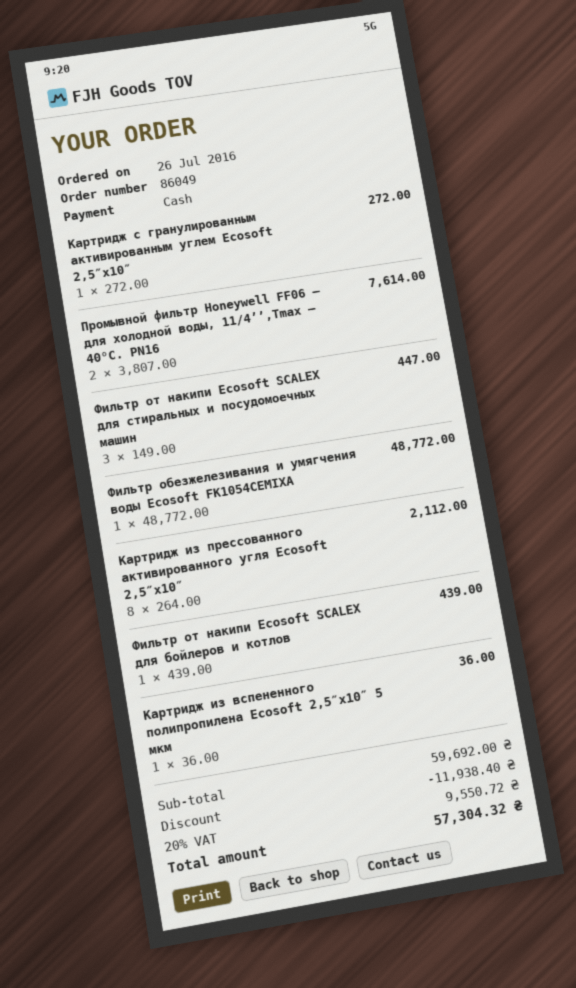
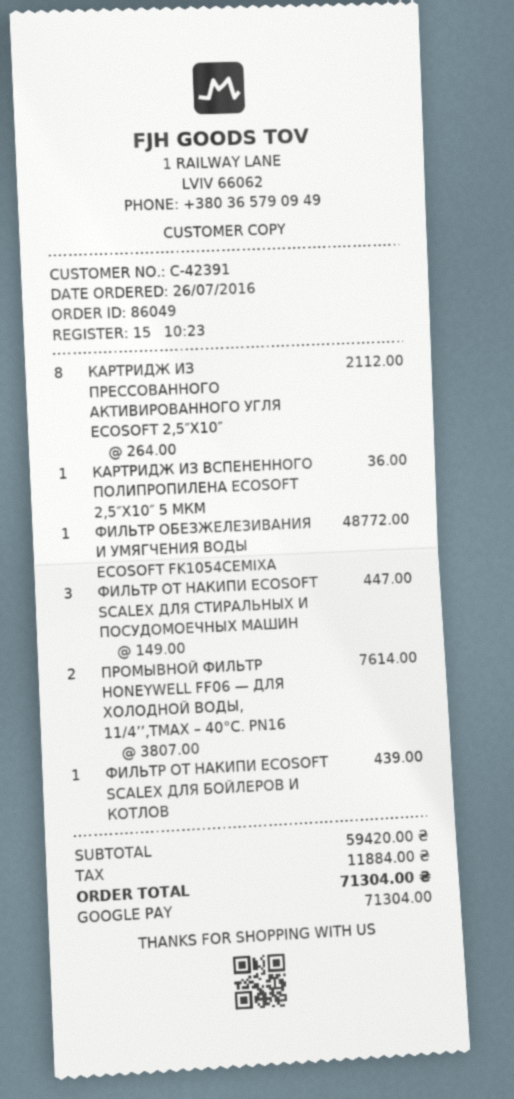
payment method: cash -> Google Pay
Картридж с гранулированным активированным углем Ecosoft 2,5″х10″: 1 x 272.00 = 272.00 -> none
subtotal: 59692.00 -> 59420.00
discount: 11938.40 -> none
tax: 9550.72 -> 11884.00
total: 57304.32 -> 71304.00

